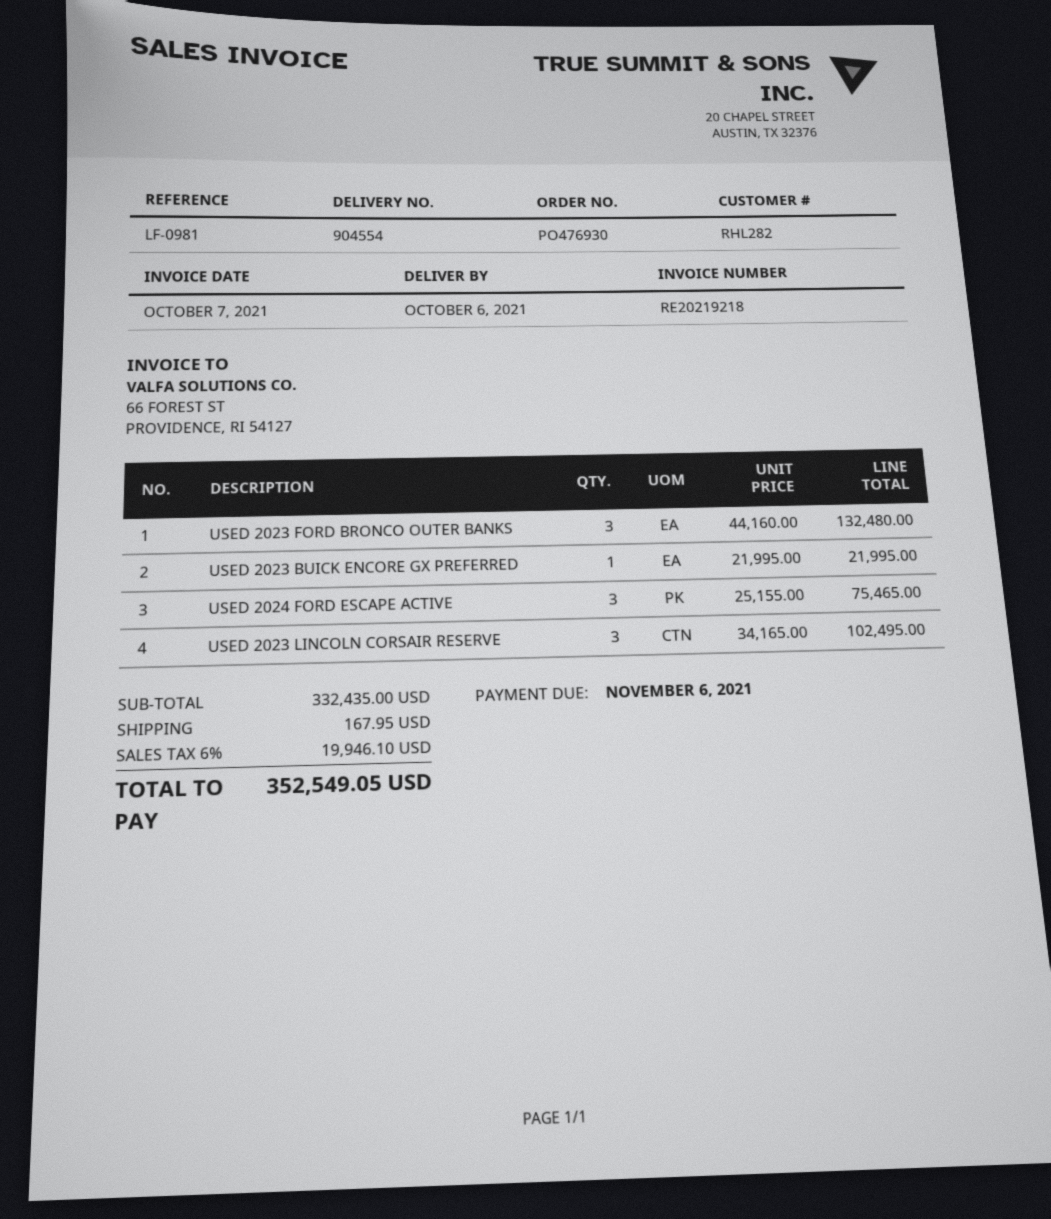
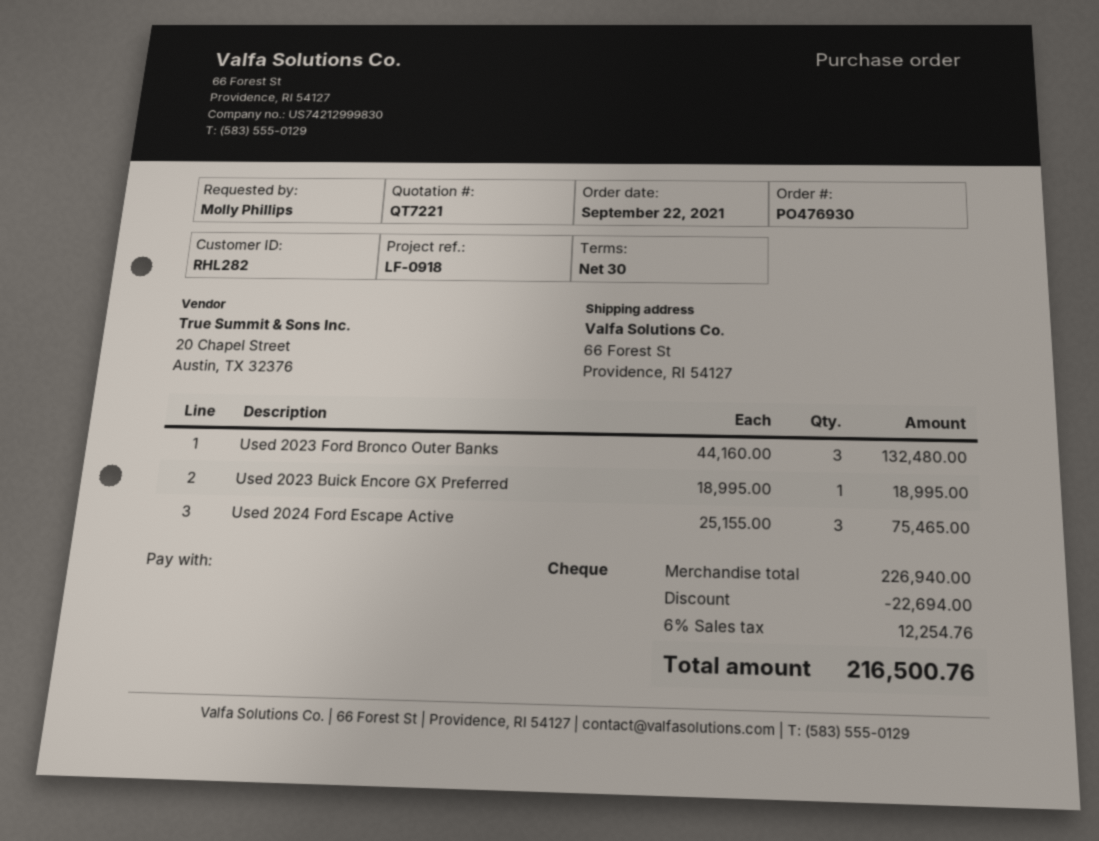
reference: LF-0981 -> LF-0918
USED 2023 BUICK ENCORE GX PREFERRED: 1 x 21995.00 = 21995.00 -> 1 x 18995.00 = 18995.00
USED 2023 LINCOLN CORSAIR RESERVE: 3 x 34165.00 = 102495.00 -> none
subtotal: 332435.00 -> 226940.00
discount: none -> 22694.00
shipping: 167.95 -> none
tax: 6% = 19946.10 -> 6% = 12254.76
total: 352549.05 -> 216500.76

